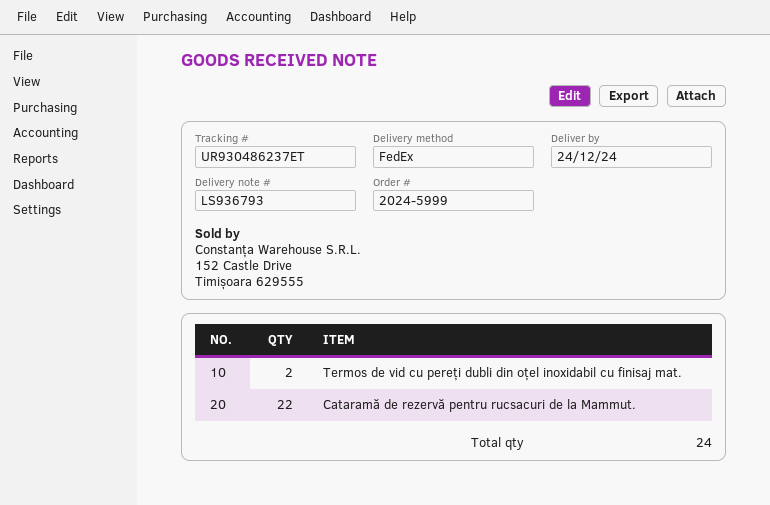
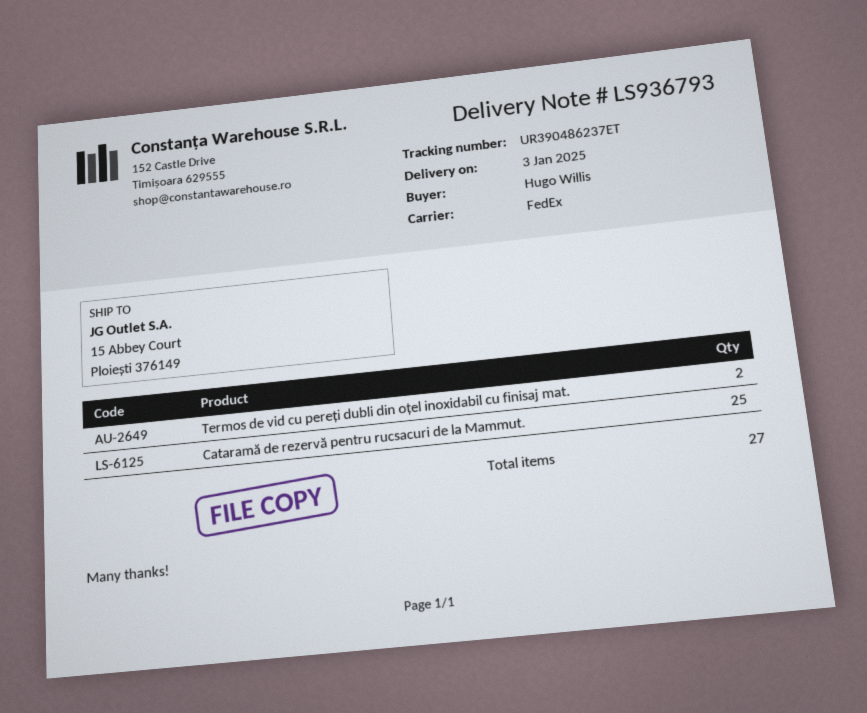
delivery date: 2024-12-24 -> 2025-01-03
tracking number: UR930486237ET -> UR390486237ET
Cataramă de rezervă pentru rucsacuri de la Mammut.: 22 -> 25
total quantity: 24 -> 27

